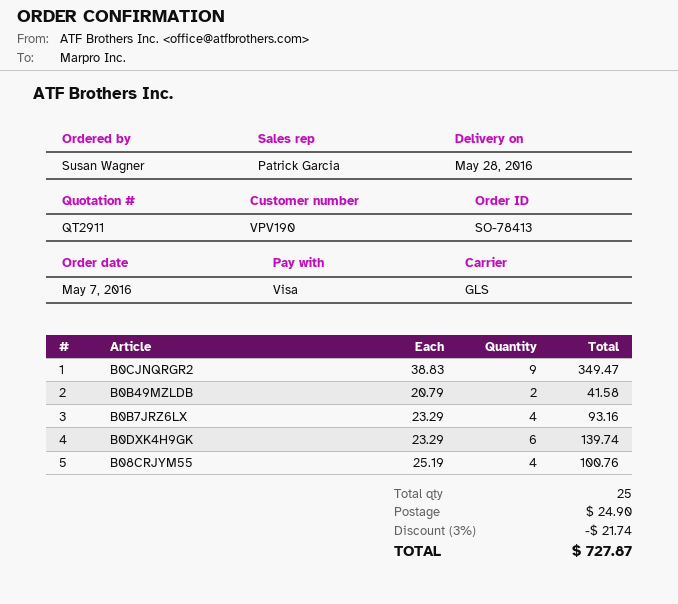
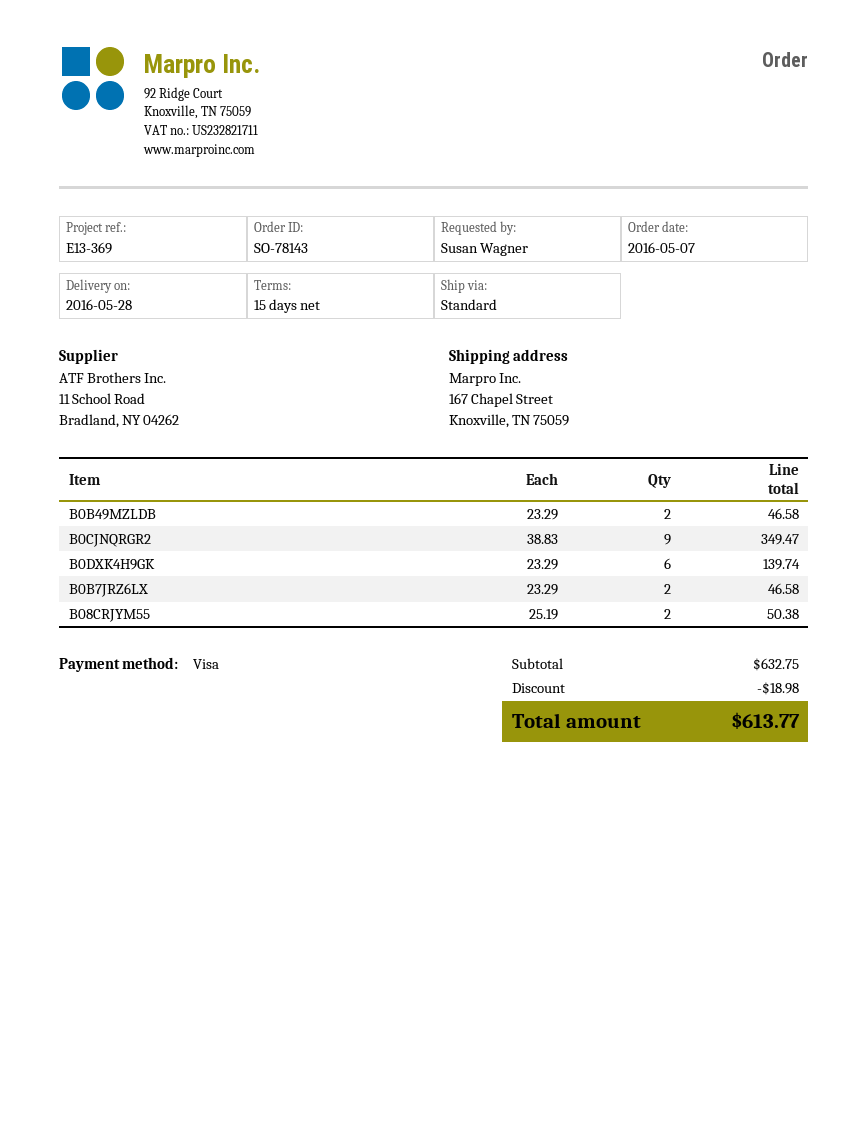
order number: SO-78413 -> SO-78143
shipping method: GLS -> standard
B0B49MZLDB: 2 x 20.79 = 41.58 -> 2 x 23.29 = 46.58
B0B7JRZ6LX: 4 x 23.29 = 93.16 -> 2 x 23.29 = 46.58
B08CRJYM55: 4 x 25.19 = 100.76 -> 2 x 25.19 = 50.38
discount: 21.74 -> 18.98
shipping: 24.90 -> none
total: 727.87 -> 613.77

